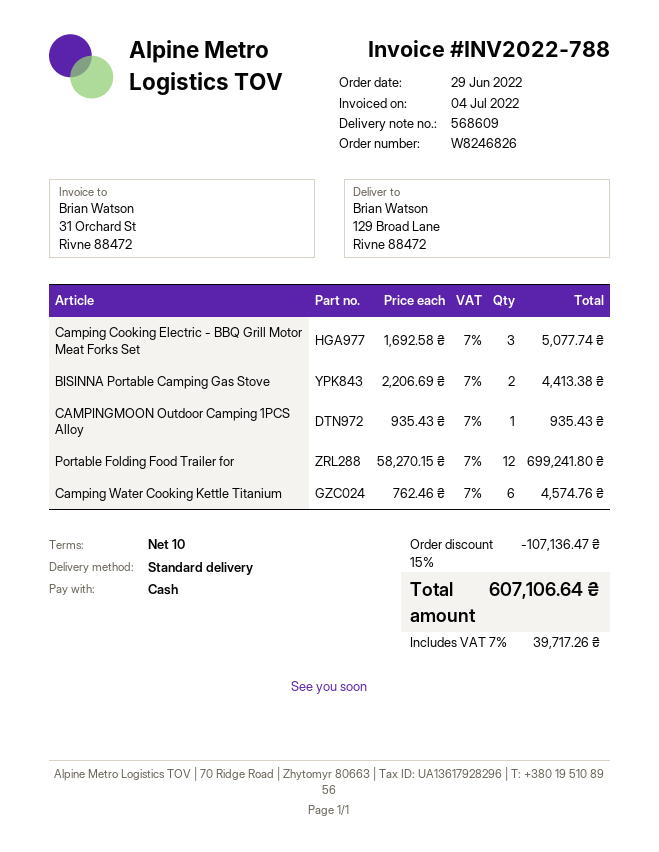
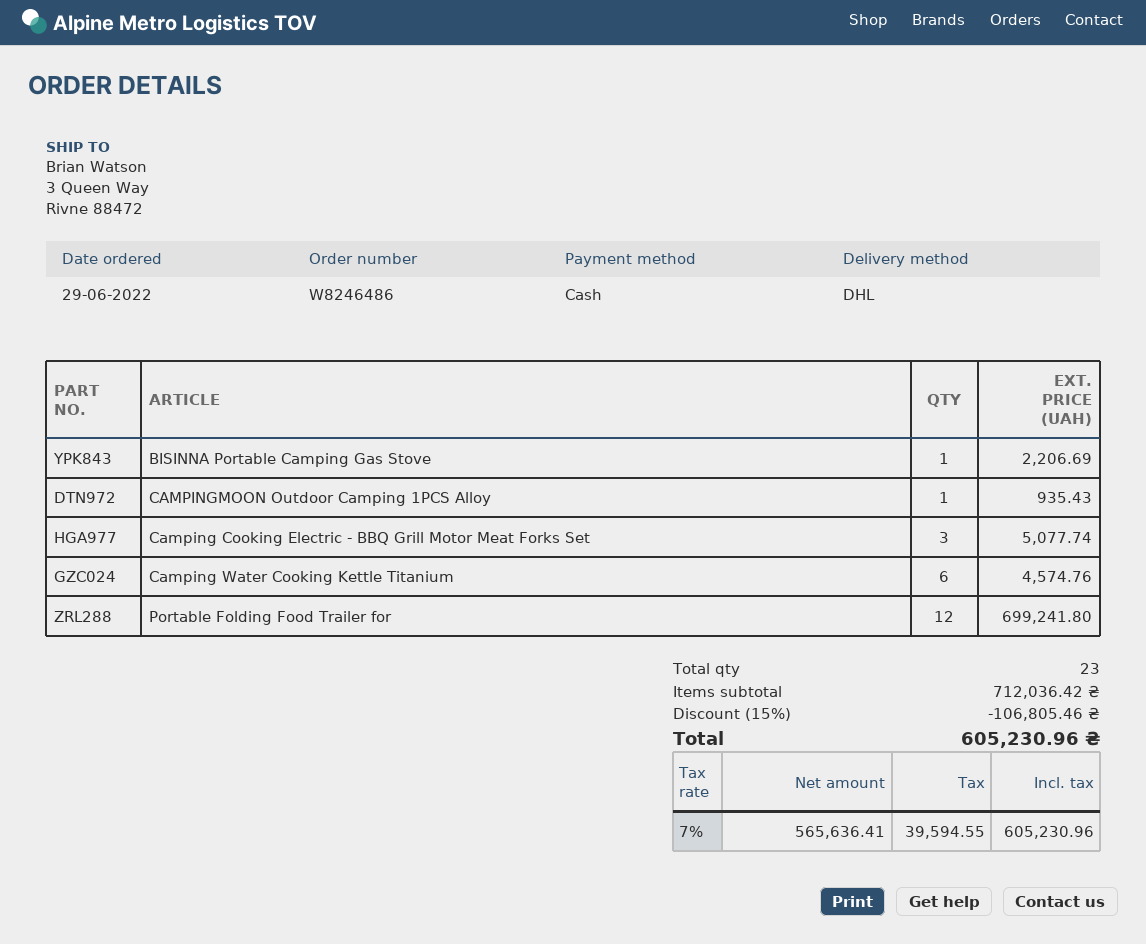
order number: W8246826 -> W8246486
shipping method: standard -> DHL
ship to: 129 Broad Lane, Rivne 88472 -> 3 Queen Way, Rivne 88472
BISINNA Portable Camping Gas Stove: 2 for 4413.38 -> 1 for 2206.69
discount: 15% = 107136.47 -> 15% = 106805.46
tax: 7% = 39717.26 -> 7% = 39594.55
total: 607106.64 -> 605230.96

